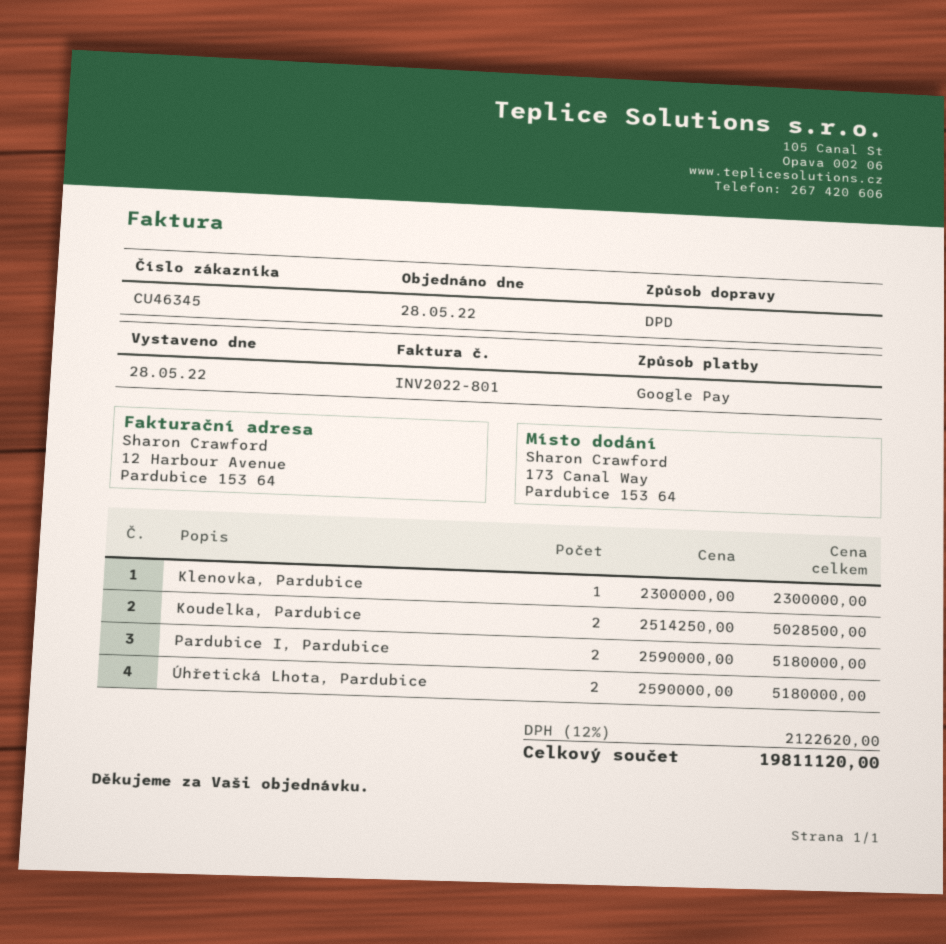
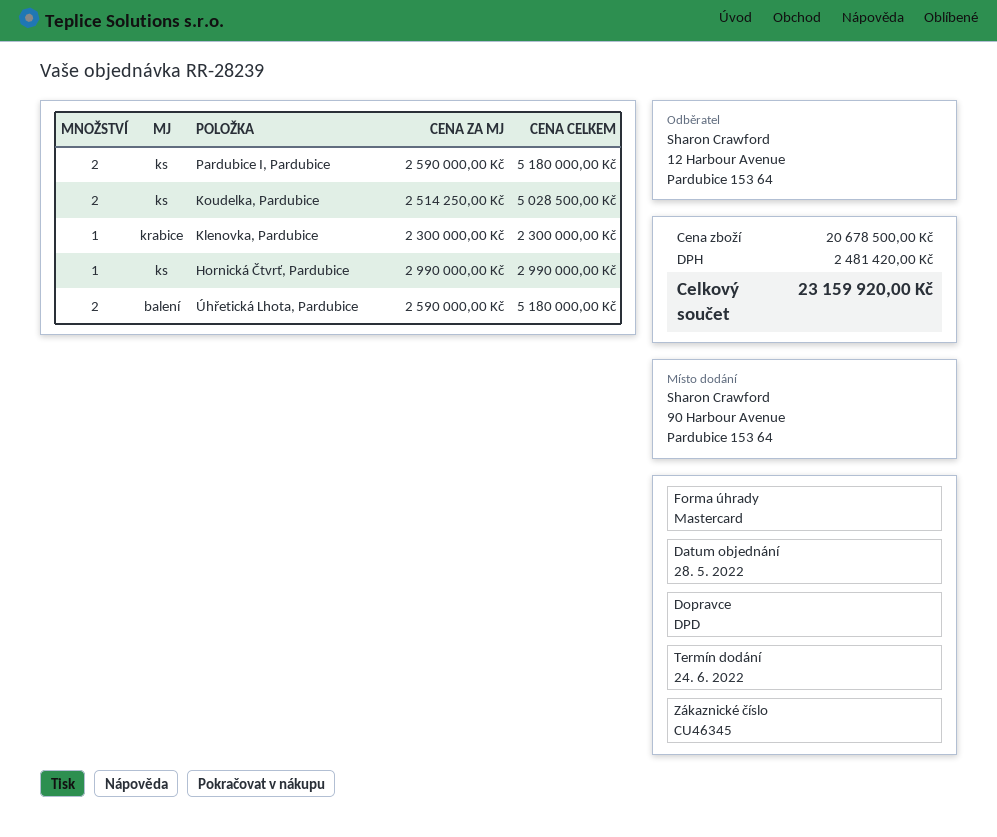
payment method: Google Pay -> Mastercard
ship to: 173 Canal Way, Pardubice 153 64 -> 90 Harbour Avenue, Pardubice 153 64
Hornická Čtvrť, Pardubice: none -> 1 x 2990000.00 = 2990000.00
tax: 2122620.00 -> 2481420.00
total: 19811120.00 -> 23159920.00

